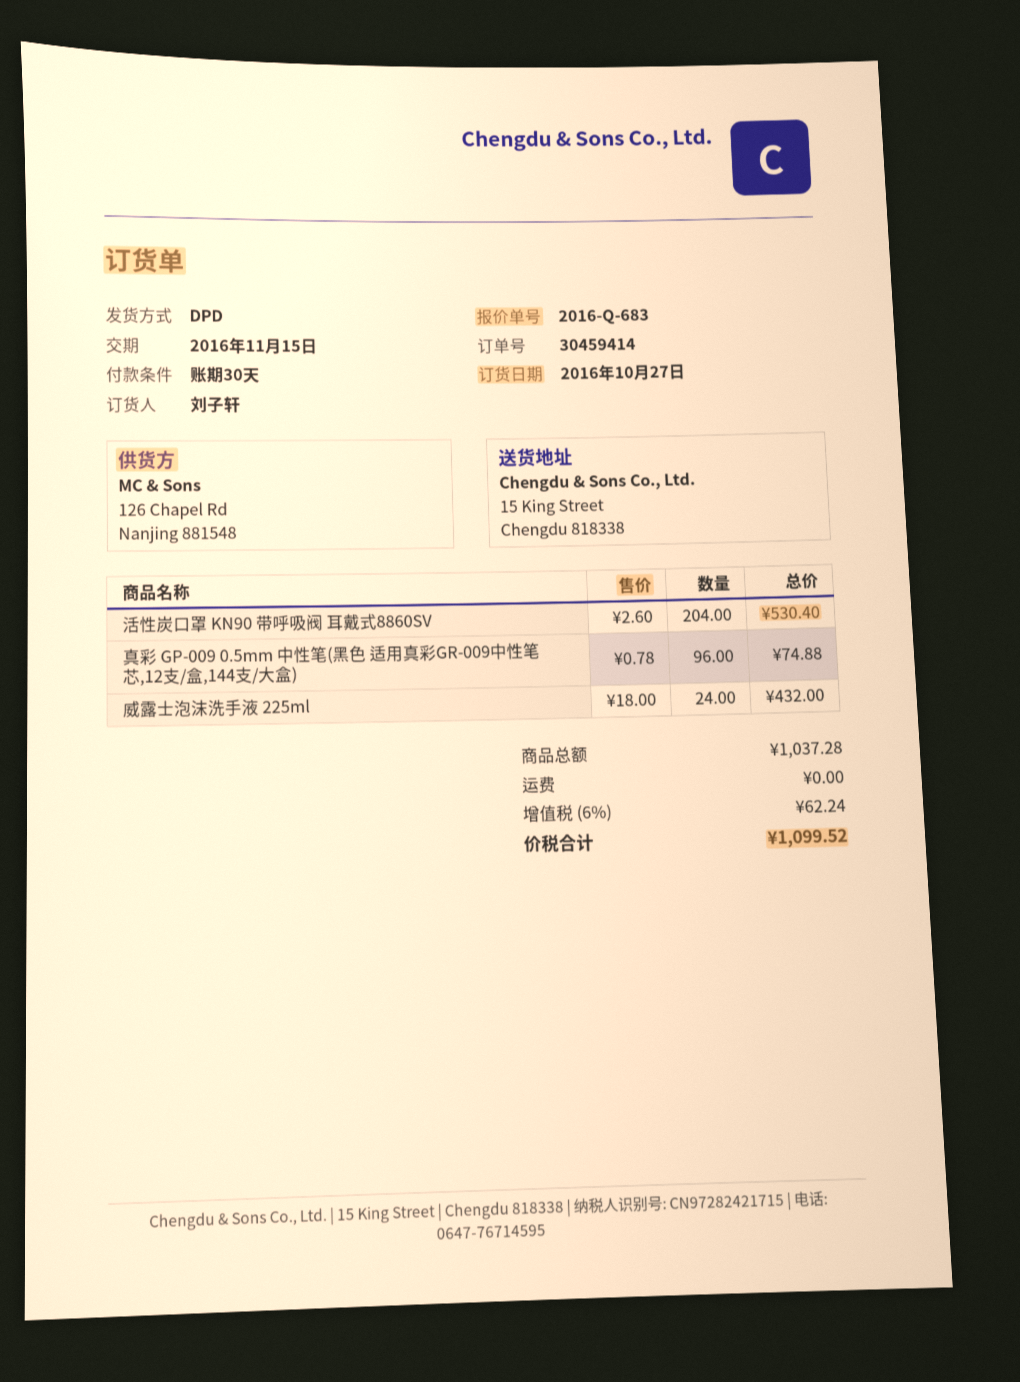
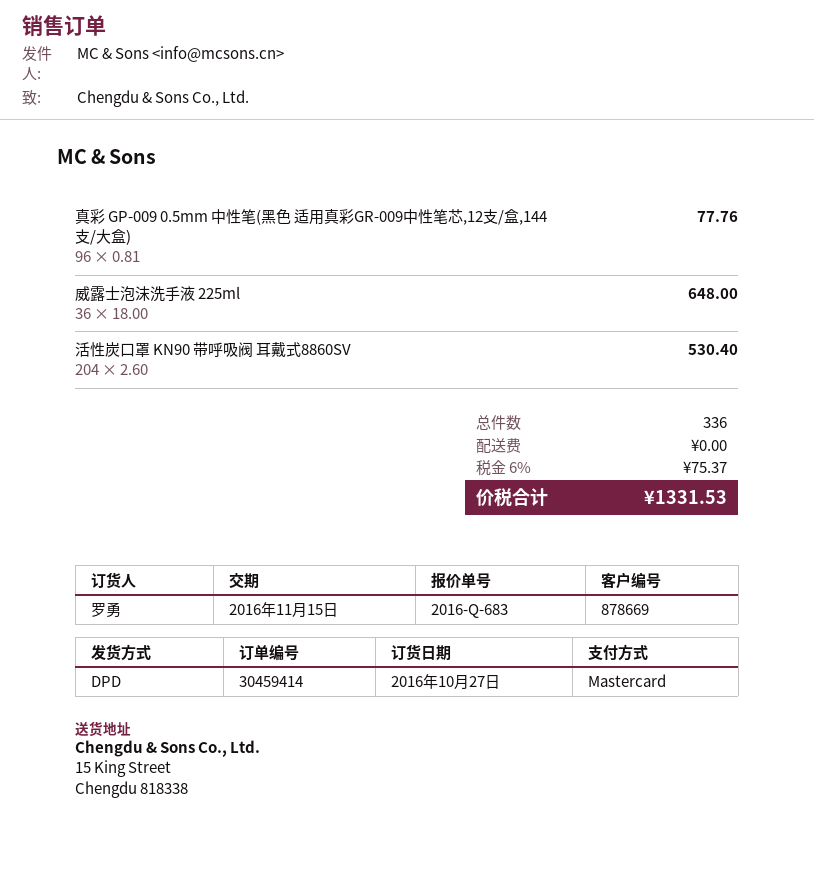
ordered by: 刘子轩 -> 罗勇
真彩 GP-009 0.5mm 中性笔(黑色 适用真彩GR-009中性笔芯,12支/盒,144支/大盒): 96 x 0.78 = 74.88 -> 96 x 0.81 = 77.76
威露士泡沫洗手液 225ml: 24 x 18.00 = 432.00 -> 36 x 18.00 = 648.00
tax: 6% = 62.24 -> 6% = 75.37
total: 1099.52 -> 1331.53

